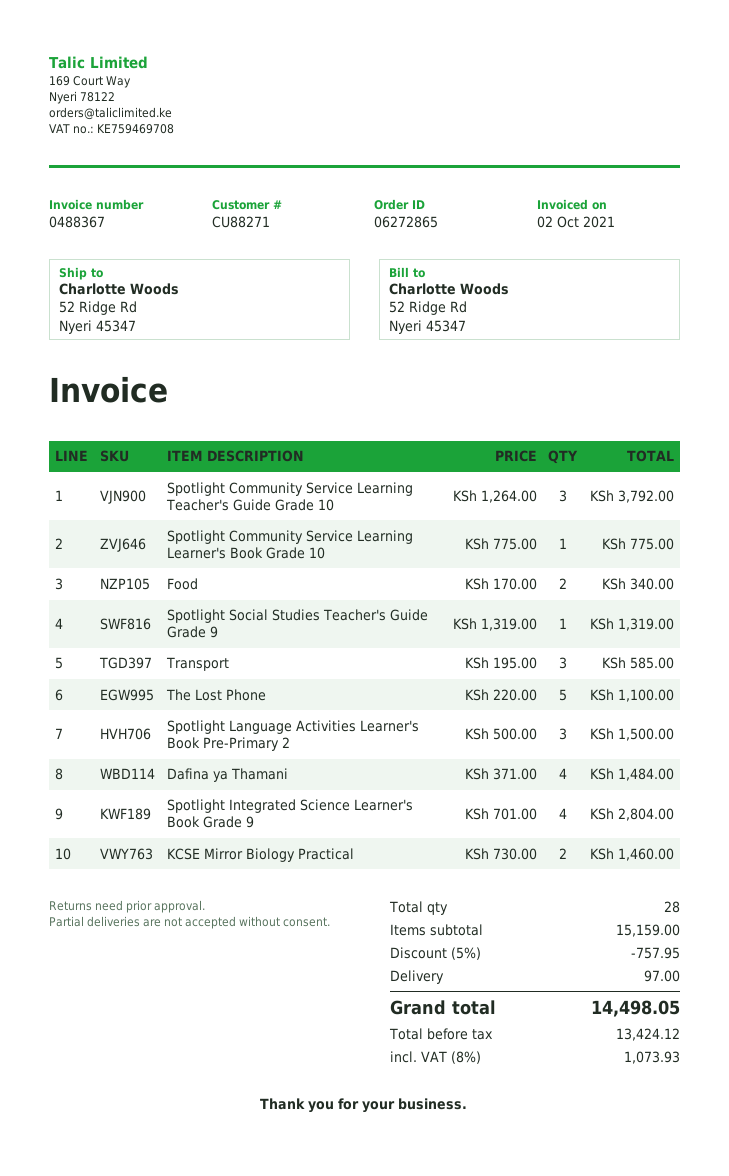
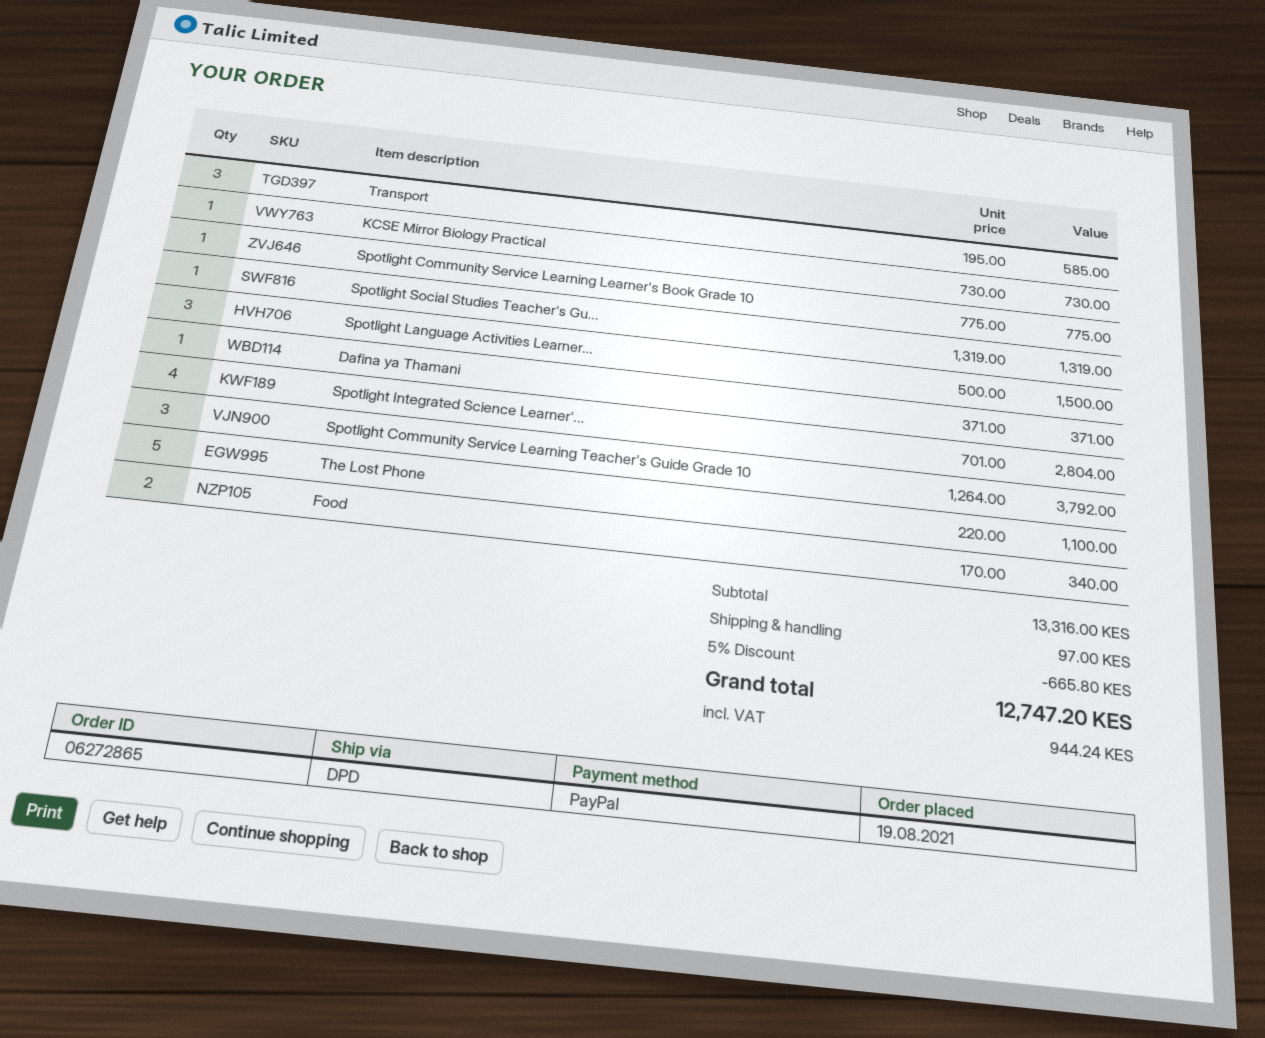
Dafina ya Thamani: 4 x 371.00 = 1484.00 -> 1 x 371.00 = 371.00
KCSE Mirror Biology Practical: 2 x 730.00 = 1460.00 -> 1 x 730.00 = 730.00
subtotal: 15159.00 -> 13316.00
discount: 5% = 757.95 -> 5% = 665.80
tax: 1073.93 -> 944.24
total: 14498.05 -> 12747.20

